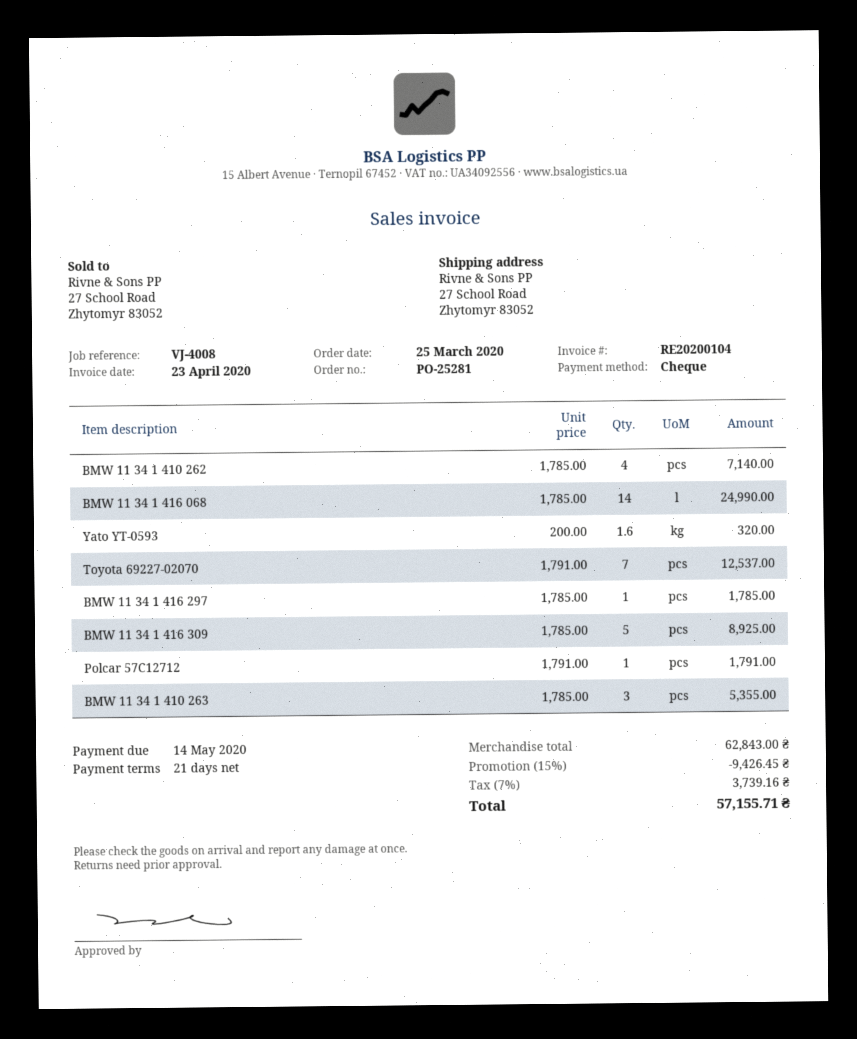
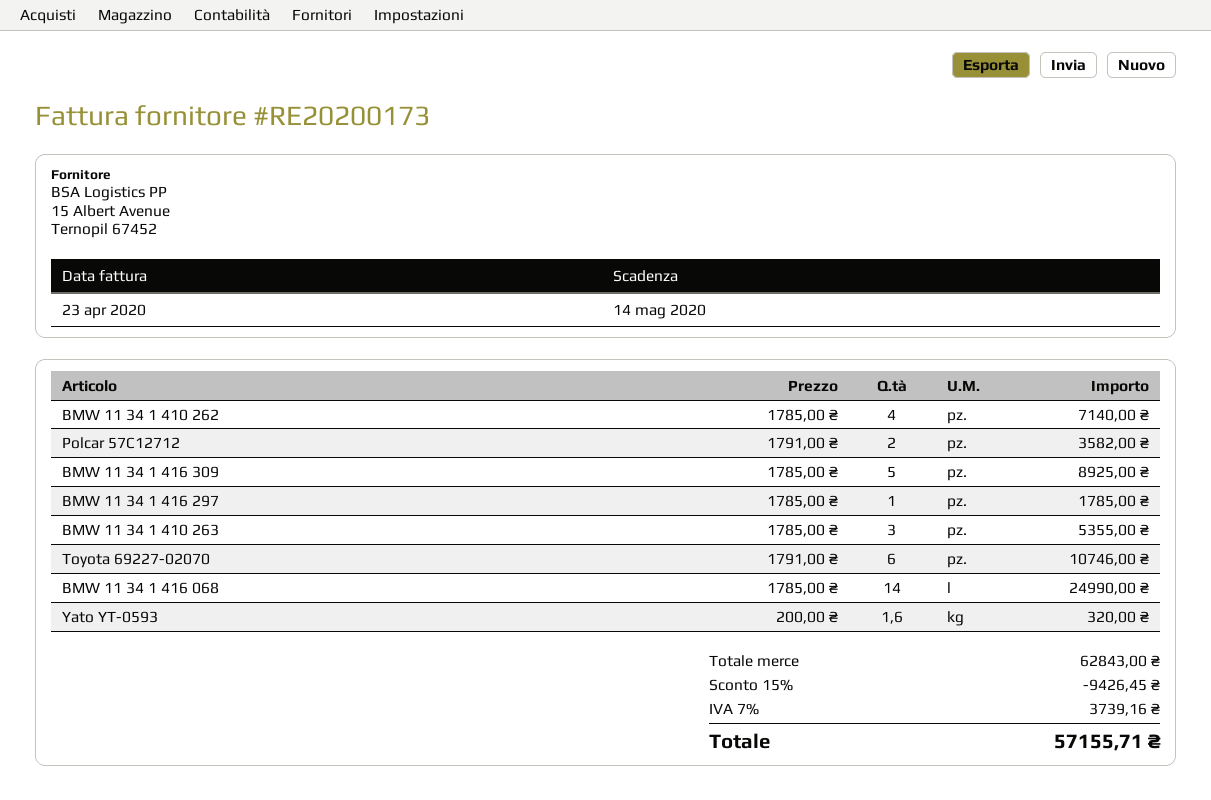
invoice number: RE20200104 -> RE20200173
Toyota 69227-02070: 7 x 1791.00 = 12537.00 -> 6 x 1791.00 = 10746.00
Polcar 57C12712: 1 x 1791.00 = 1791.00 -> 2 x 1791.00 = 3582.00

